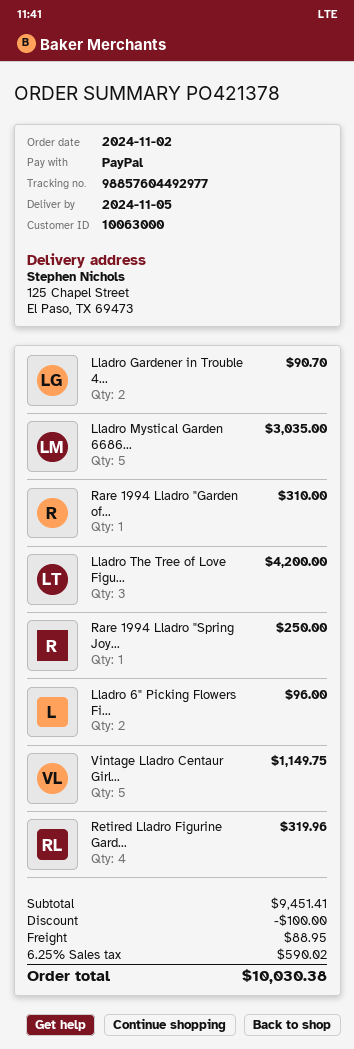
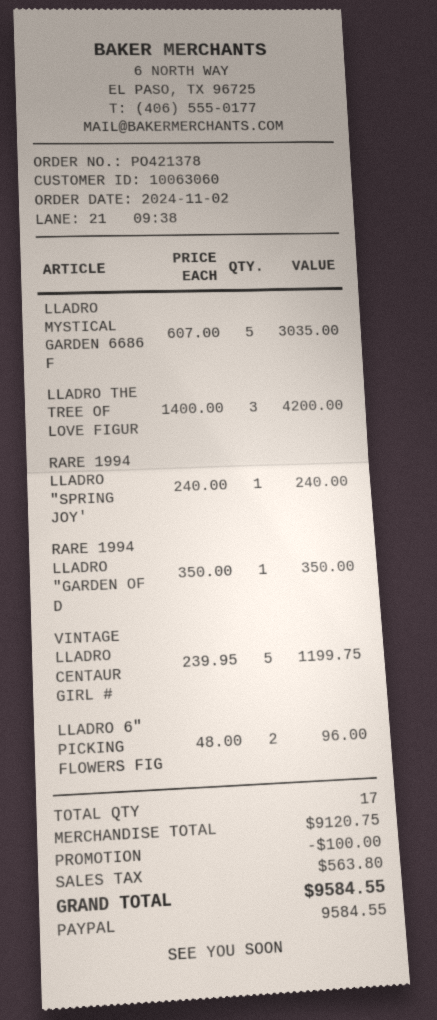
customer number: 10063000 -> 10063060
Lladro Gardener in Trouble 4...: 2 for 90.70 -> none
Rare 1994 Lladro "Garden of...: 1 for 310.00 -> 1 for 350.00
Rare 1994 Lladro "Spring Joy...: 1 for 250.00 -> 1 for 240.00
Vintage Lladro Centaur Girl...: 5 for 1149.75 -> 5 for 1199.75
Retired Lladro Figurine Gard...: 4 for 319.96 -> none
subtotal: 9451.41 -> 9120.75
shipping: 88.95 -> none
tax: 590.02 -> 563.80
total: 10030.38 -> 9584.55

